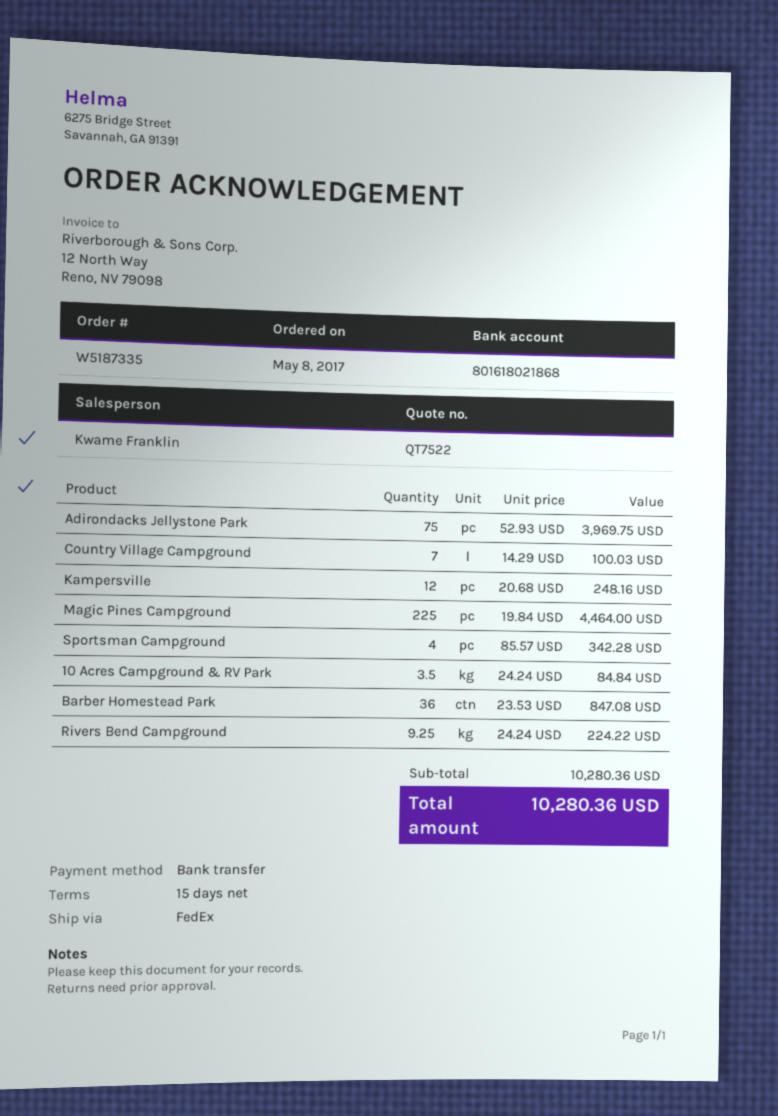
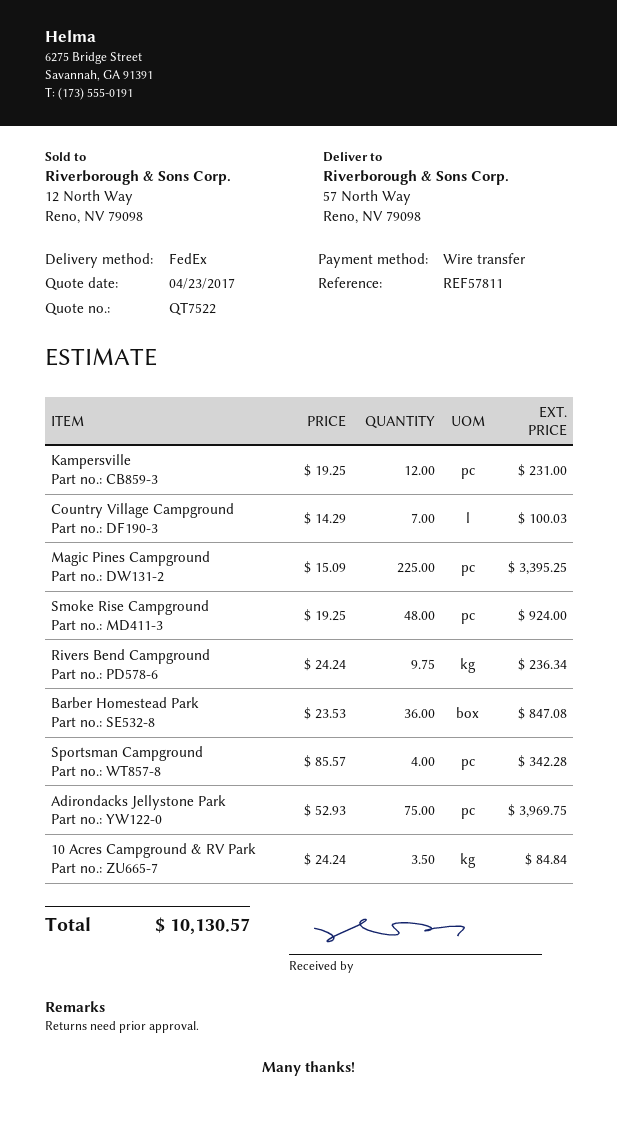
Kampersville: 12 x 20.68 = 248.16 -> 12 x 19.25 = 231.00
Magic Pines Campground: 225 x 19.84 = 4464.00 -> 225 x 15.09 = 3395.25
Rivers Bend Campground: 9.25 x 24.24 = 224.22 -> 9.75 x 24.24 = 236.34
Smoke Rise Campground: none -> 48 x 19.25 = 924.00
total: 10280.36 -> 10130.57

